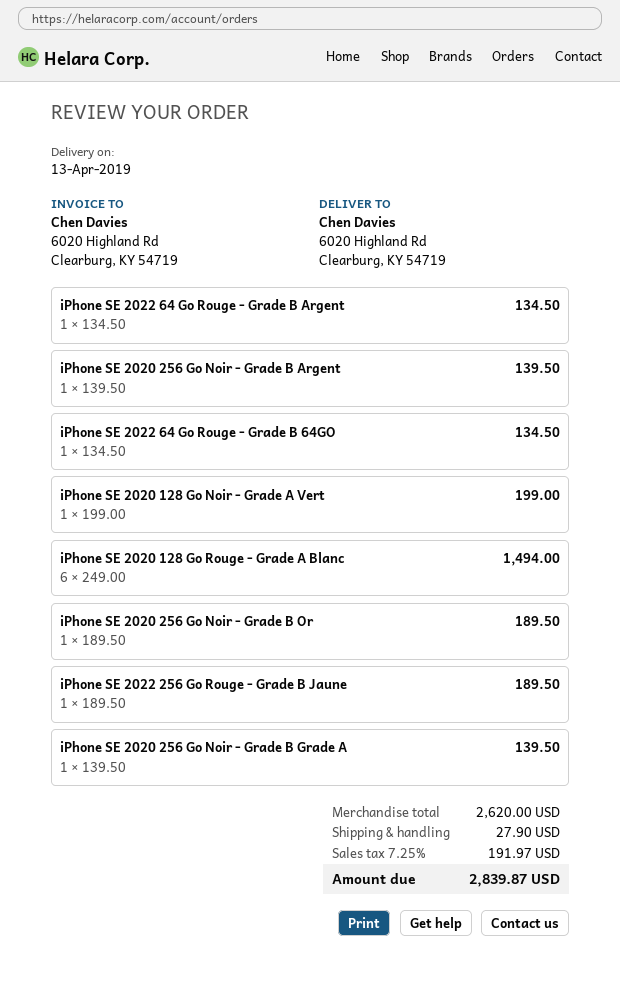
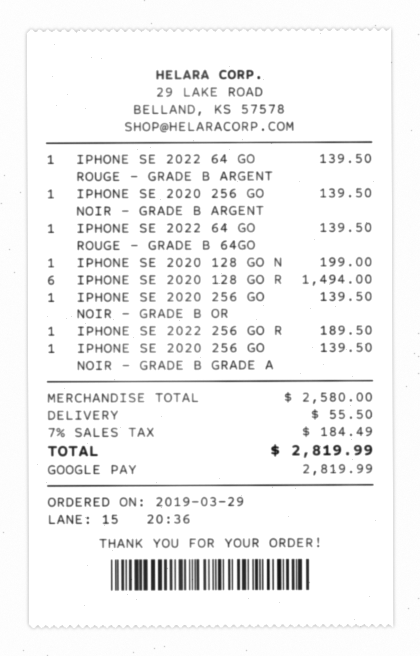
iPhone SE 2022 64 Go Rouge - Grade B Argent: 1 for 134.50 -> 1 for 139.50
iPhone SE 2022 64 Go Rouge - Grade B 64GO: 1 for 134.50 -> 1 for 139.50
iPhone SE 2020 256 Go Noir - Grade B Or: 1 for 189.50 -> 1 for 139.50
subtotal: 2620.00 -> 2580.00
shipping: 27.90 -> 55.50
tax: 7.25% = 191.97 -> 7% = 184.49
total: 2839.87 -> 2819.99

